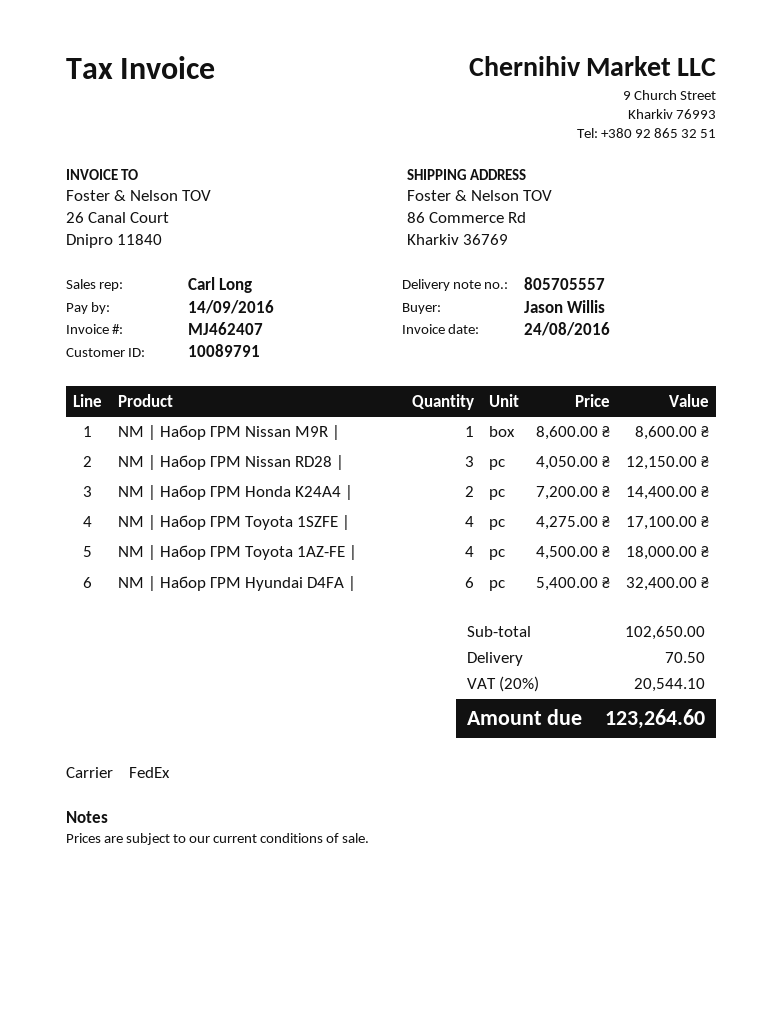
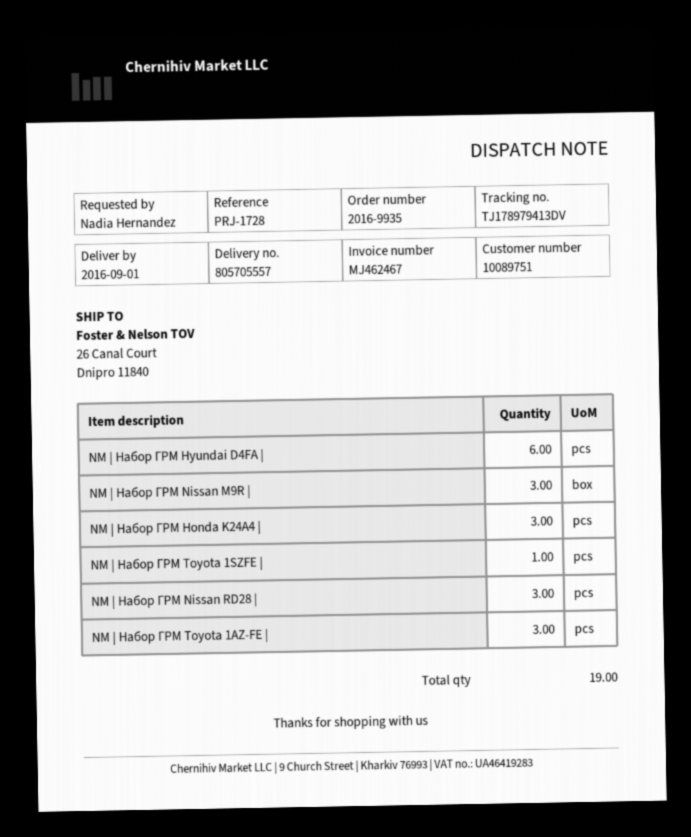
invoice number: MJ462407 -> MJ462467
customer number: 10089791 -> 10089751
ordered by: Jason Willis -> Nadia Hernandez
ship to: 86 Commerce Rd, Kharkiv 36769 -> 26 Canal Court, Dnipro 11840
NM | Набор ГРМ Nissan M9R |: 1 -> 3
NM | Набор ГРМ Honda K24A4 |: 2 -> 3
NM | Набор ГРМ Toyota 1SZFE |: 4 -> 1
NM | Набор ГРМ Toyota 1AZ-FE |: 4 -> 3

